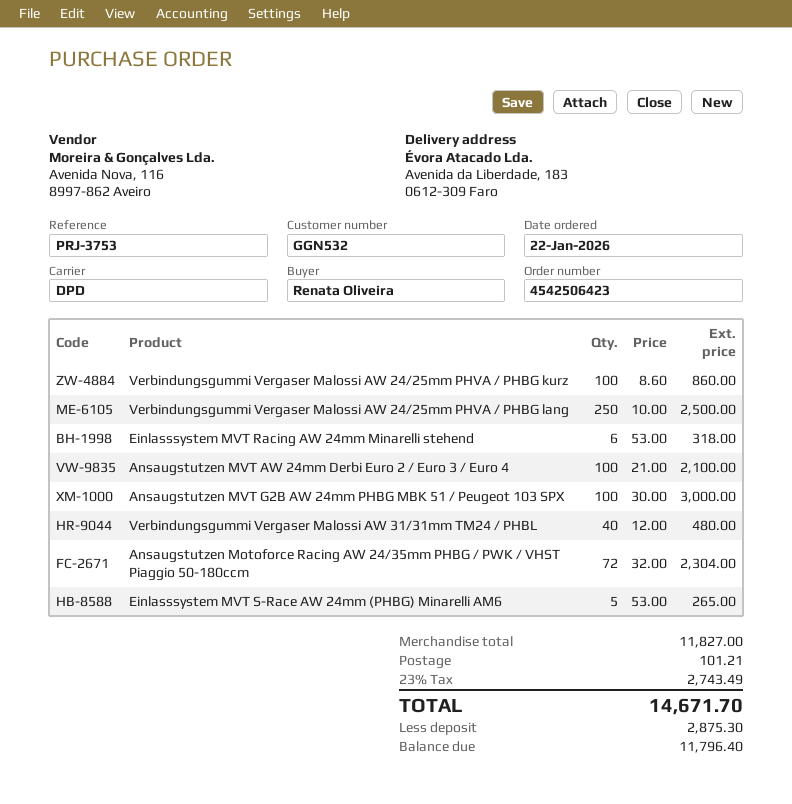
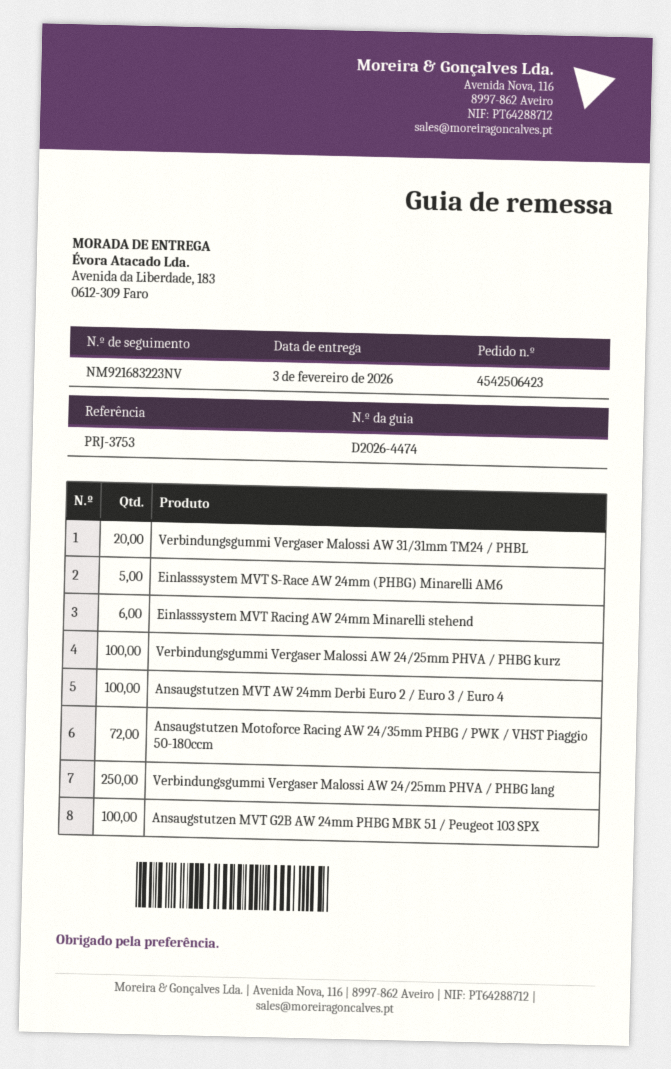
Verbindungsgummi Vergaser Malossi AW 31/31mm TM24 / PHBL: 40 -> 20

